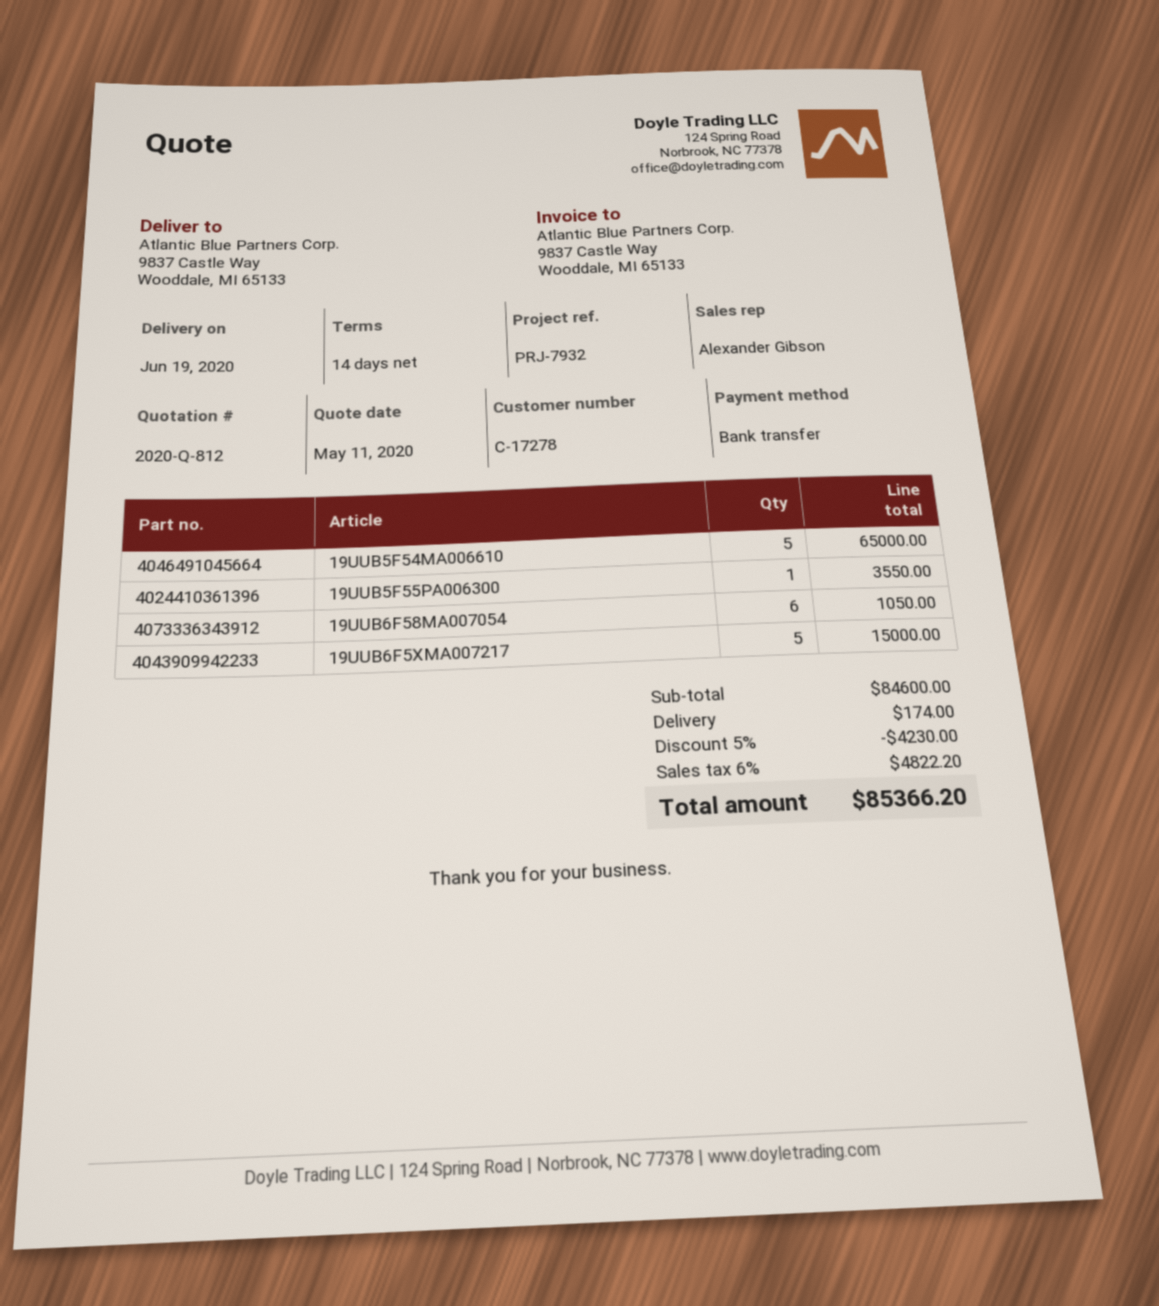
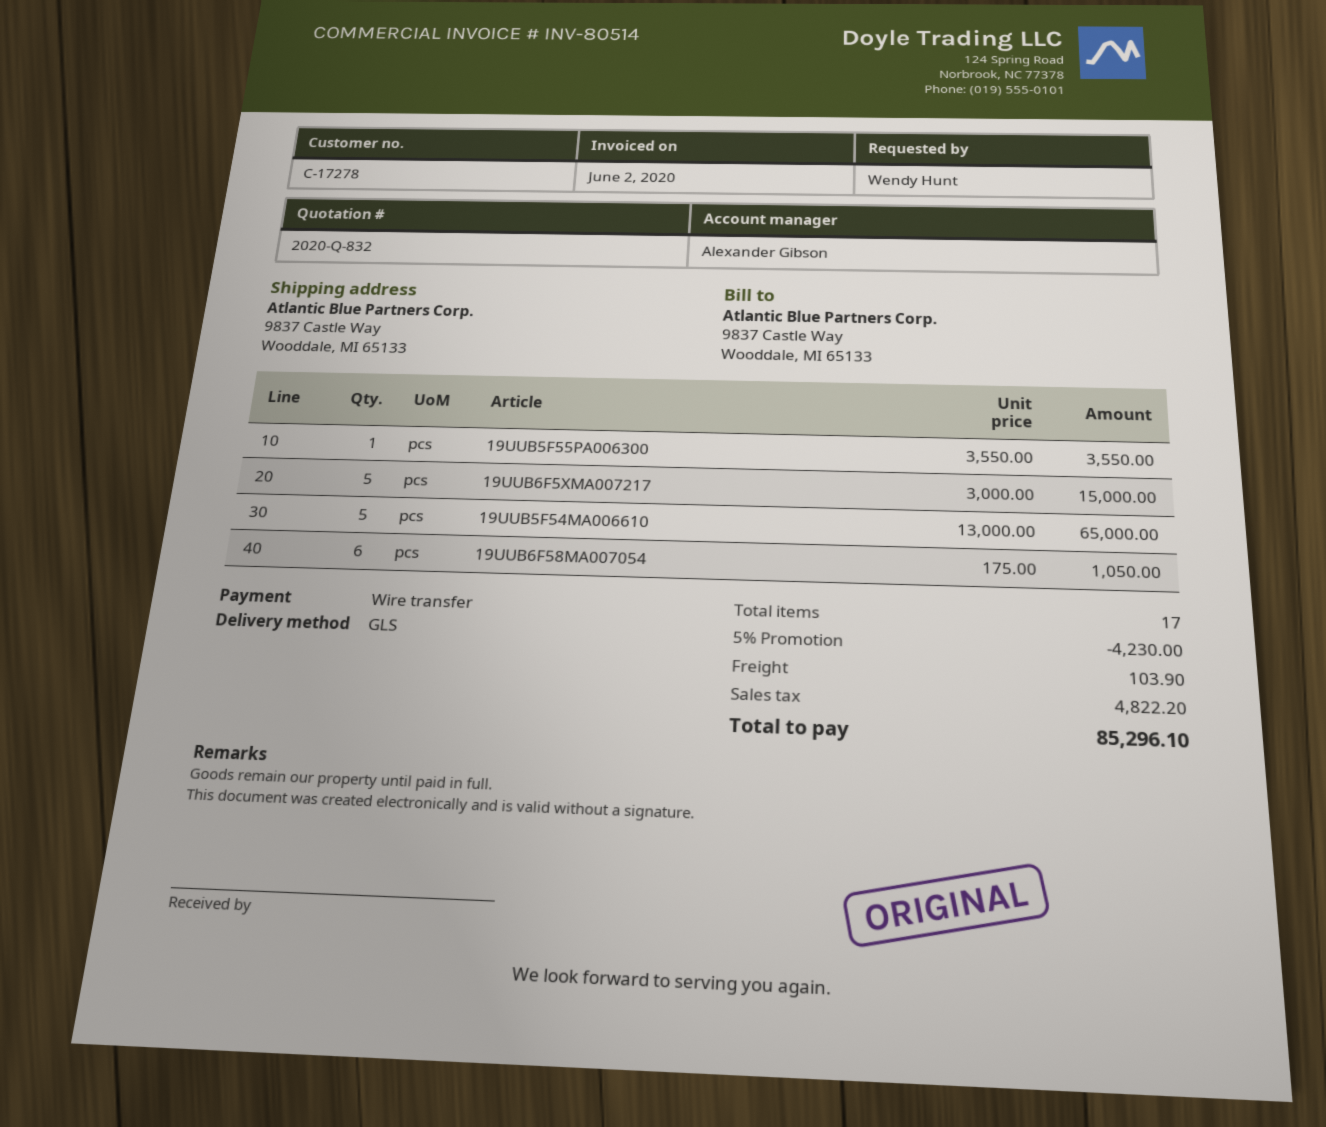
quote number: 2020-Q-812 -> 2020-Q-832
shipping: 174.00 -> 103.90
total: 85366.20 -> 85296.10

